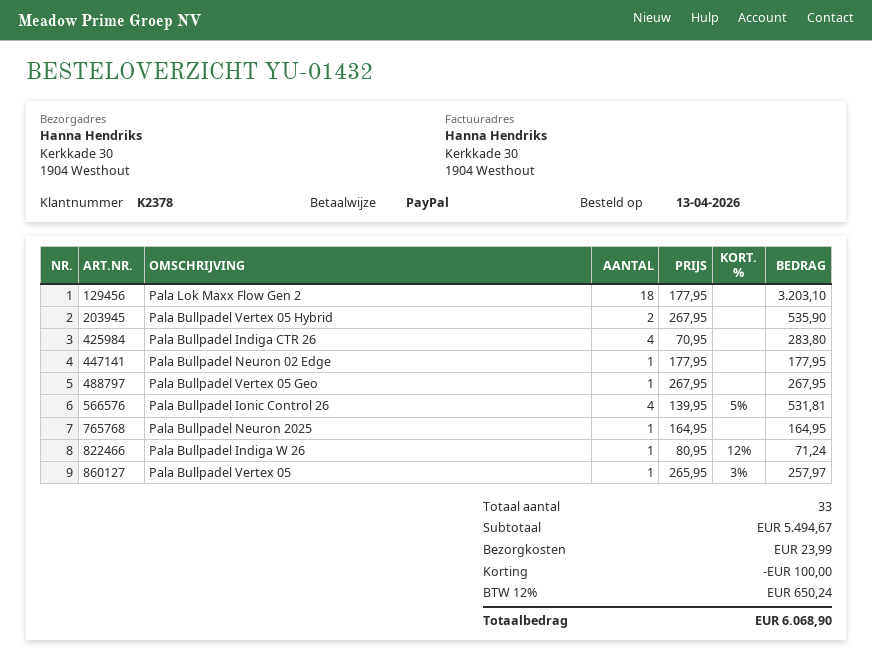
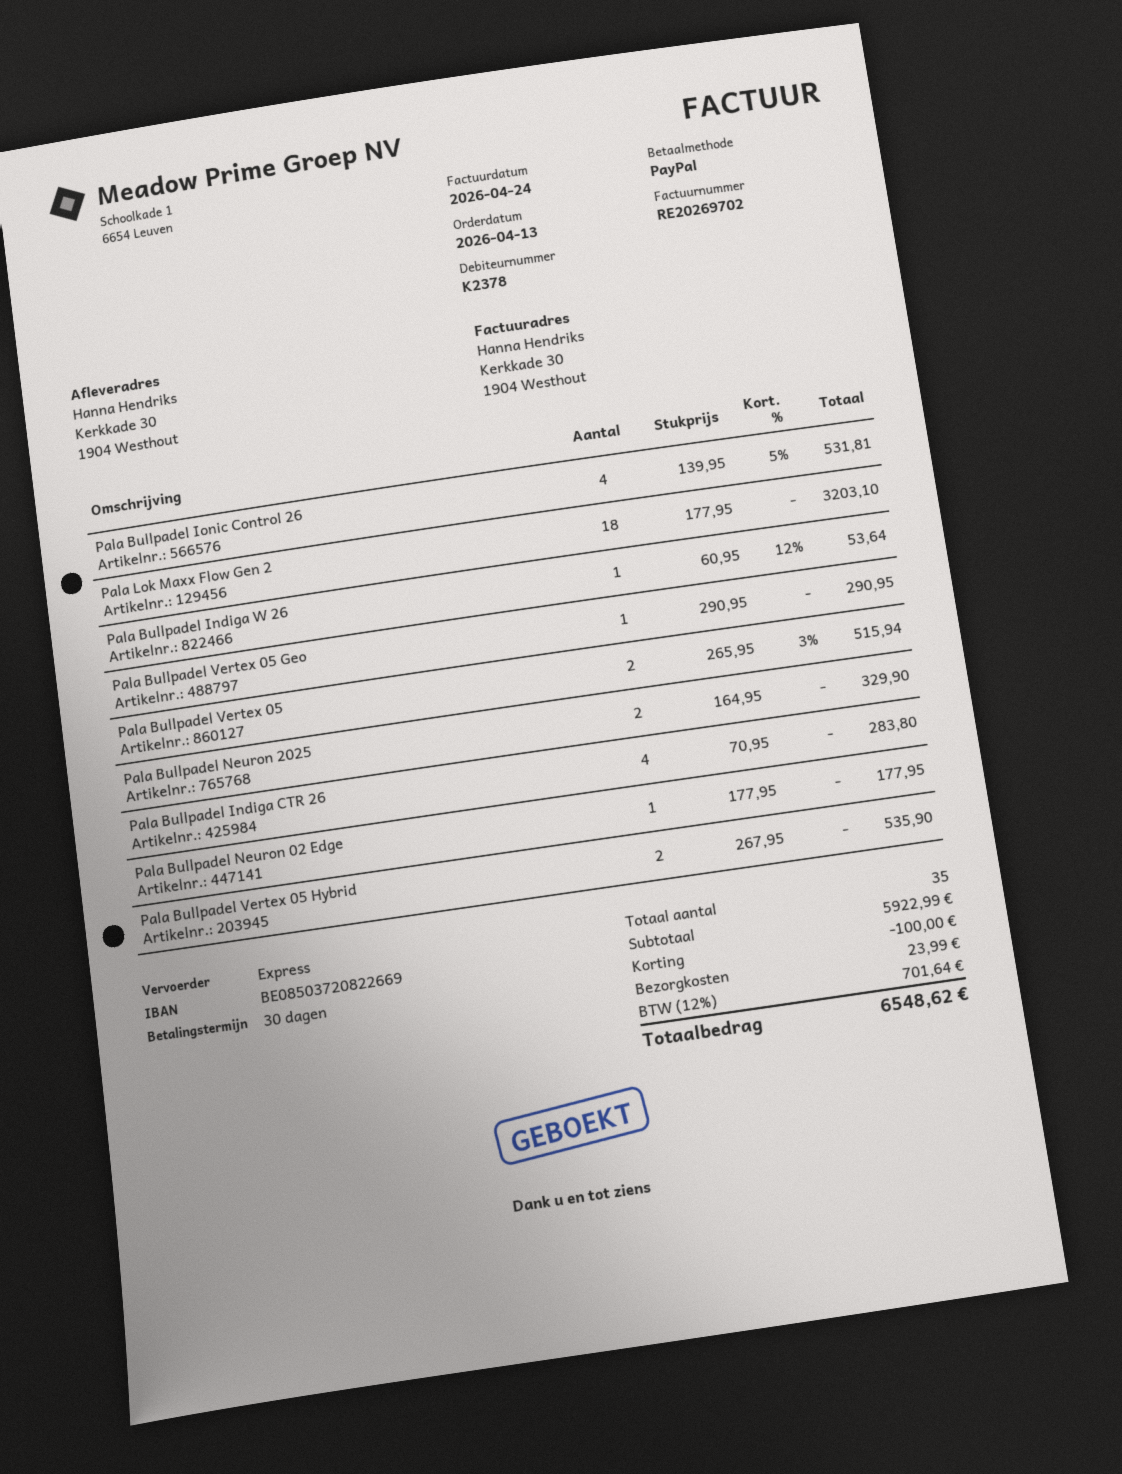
Pala Bullpadel Vertex 05 Geo: 1 x 267.95 = 267.95 -> 1 x 290.95 = 290.95
Pala Bullpadel Neuron 2025: 1 x 164.95 = 164.95 -> 2 x 164.95 = 329.90
Pala Bullpadel Indiga W 26: 1 x 80.95 - 12% = 71.24 -> 1 x 60.95 - 12% = 53.64
Pala Bullpadel Vertex 05: 1 x 265.95 - 3% = 257.97 -> 2 x 265.95 - 3% = 515.94
total quantity: 33 -> 35
subtotal: 5494.67 -> 5922.99
tax: 12% = 650.24 -> 12% = 701.64
total: 6068.90 -> 6548.62

